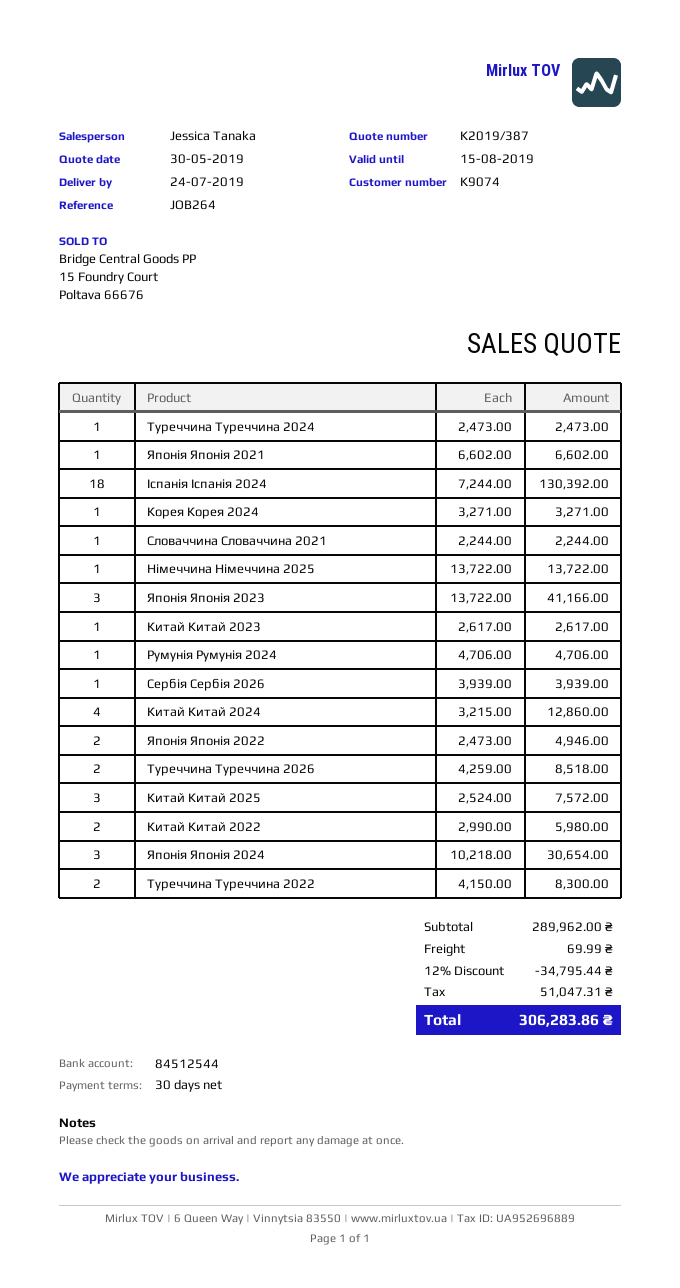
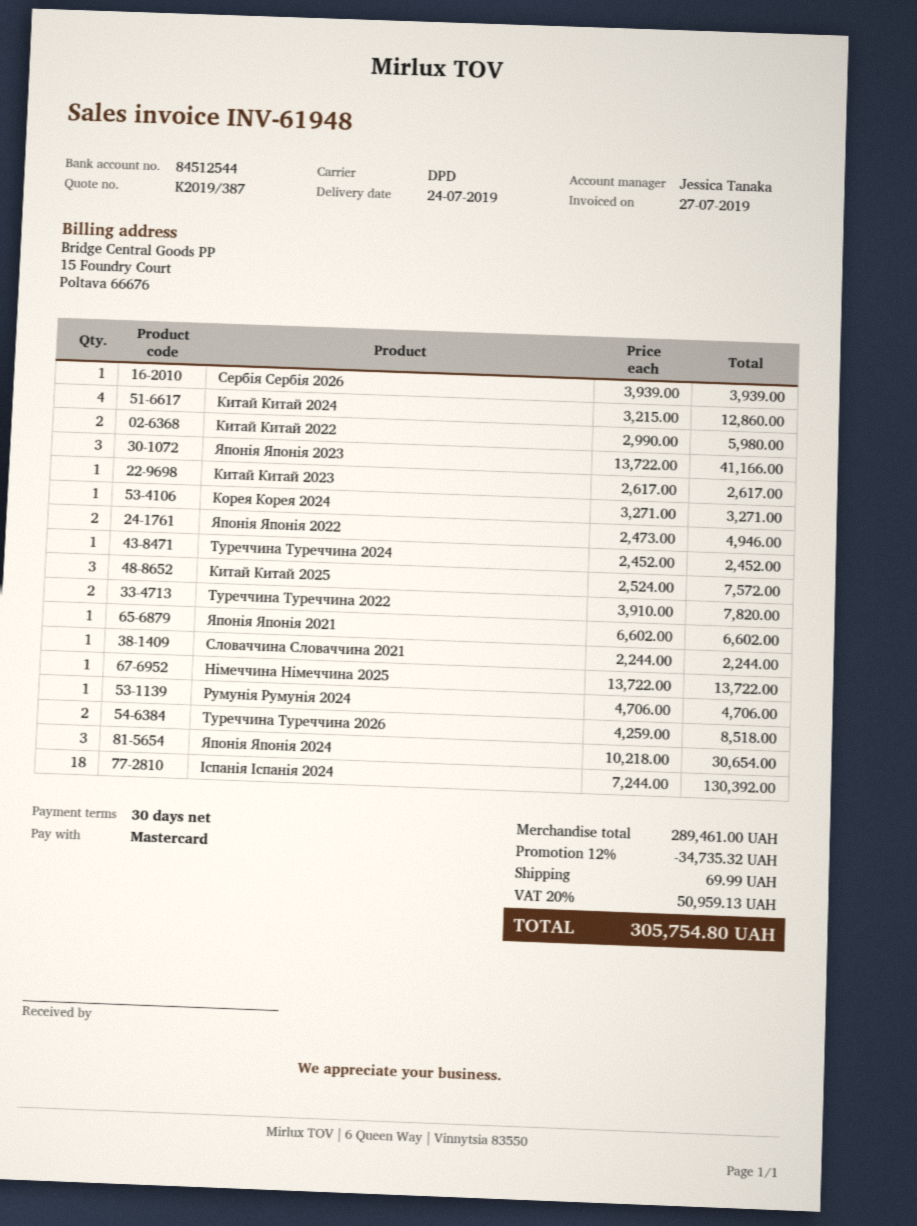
Туреччина Туреччина 2024: 1 x 2473.00 = 2473.00 -> 1 x 2452.00 = 2452.00
Туреччина Туреччина 2022: 2 x 4150.00 = 8300.00 -> 2 x 3910.00 = 7820.00
subtotal: 289962.00 -> 289461.00
discount: 12% = 34795.44 -> 12% = 34735.32
tax: 51047.31 -> 50959.13
total: 306283.86 -> 305754.80

